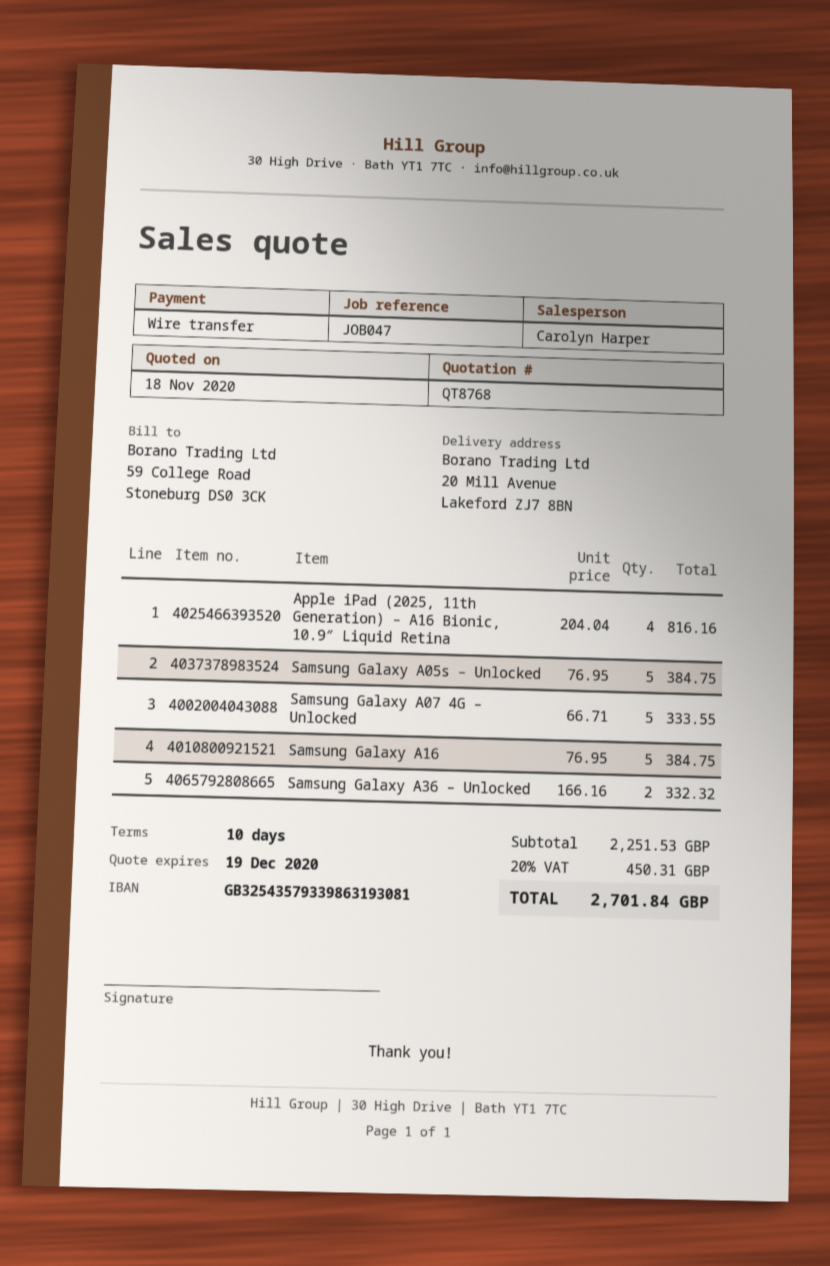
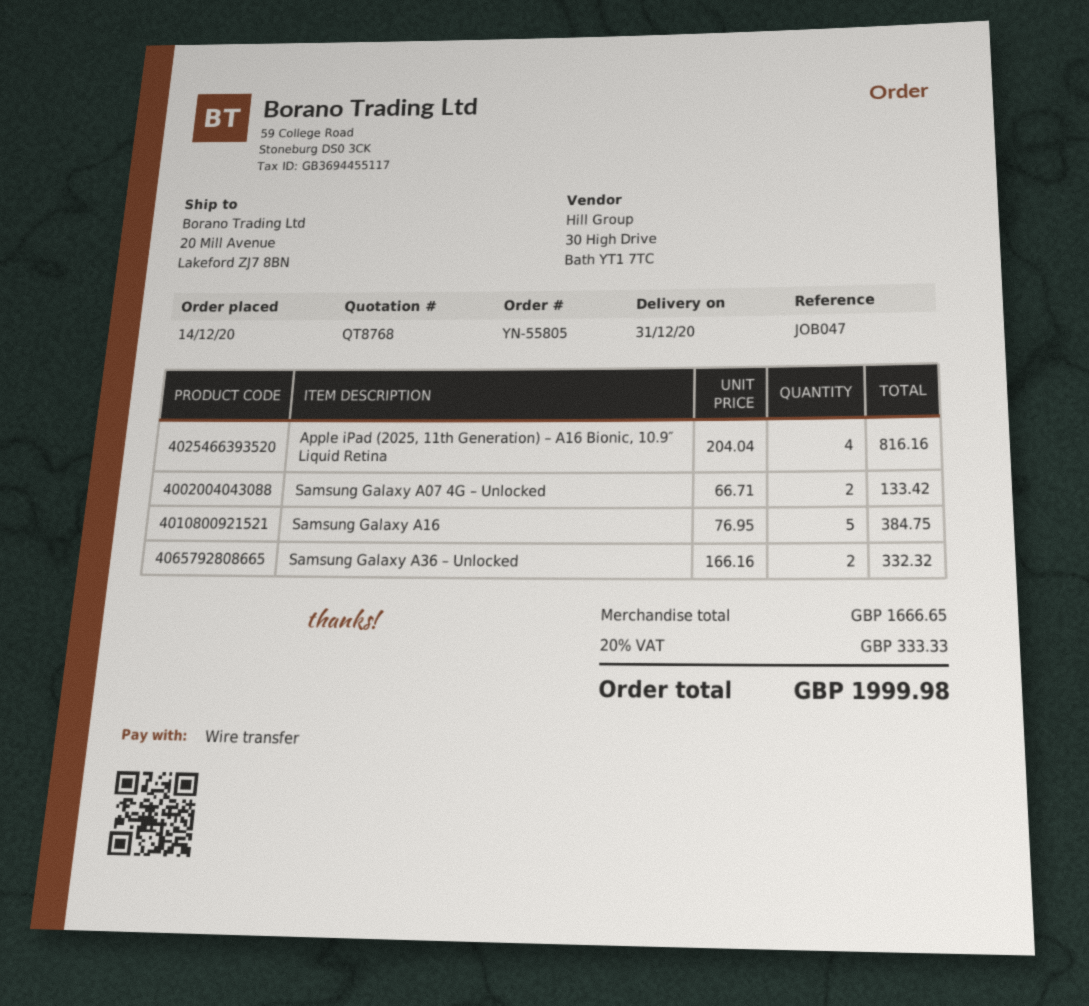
Samsung Galaxy A05s – Unlocked: 5 x 76.95 = 384.75 -> none
Samsung Galaxy A07 4G – Unlocked: 5 x 66.71 = 333.55 -> 2 x 66.71 = 133.42
subtotal: 2251.53 -> 1666.65
tax: 20% = 450.31 -> 20% = 333.33
total: 2701.84 -> 1999.98

